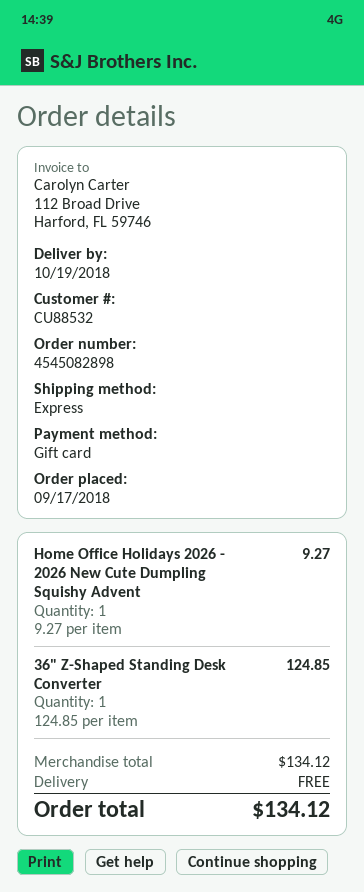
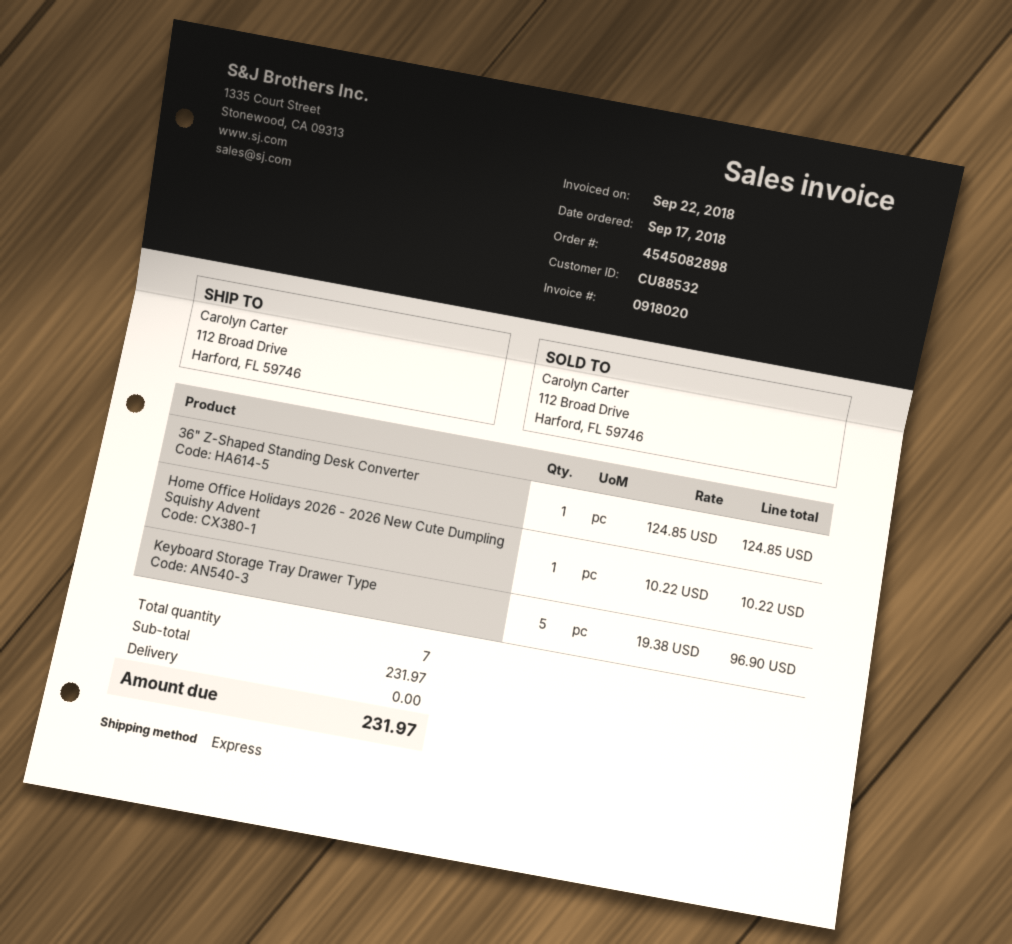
Home Office Holidays 2026 - 2026 New Cute Dumpling Squishy Advent: 1 x 9.27 = 9.27 -> 1 x 10.22 = 10.22
Keyboard Storage Tray Drawer Type: none -> 5 x 19.38 = 96.90
subtotal: 134.12 -> 231.97
total: 134.12 -> 231.97

